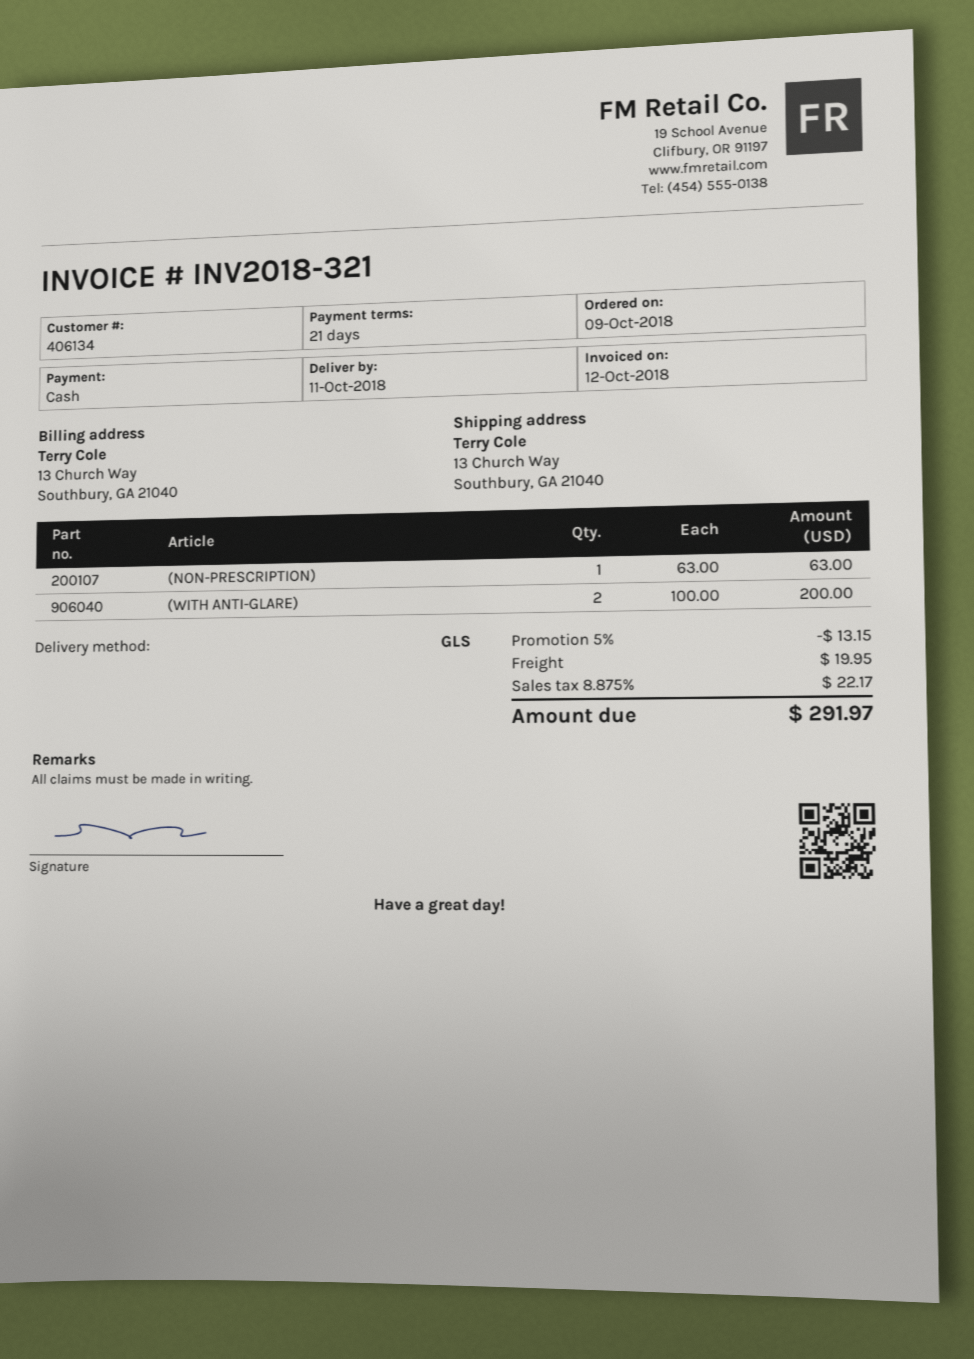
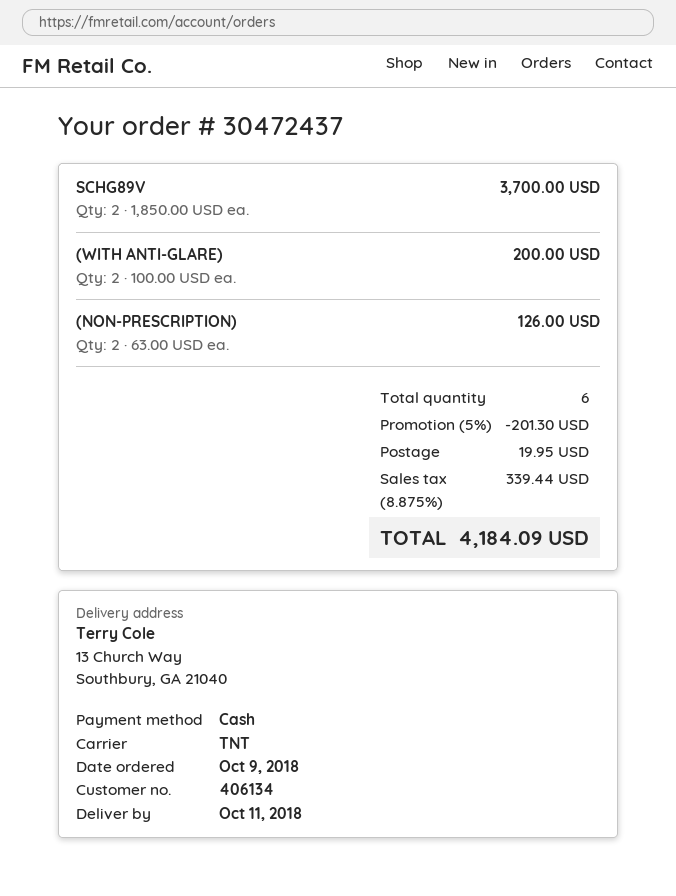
shipping method: GLS -> TNT
(NON-PRESCRIPTION): 1 x 63.00 = 63.00 -> 2 x 63.00 = 126.00
SCHG89V: none -> 2 x 1850.00 = 3700.00
discount: 5% = 13.15 -> 5% = 201.30
tax: 8.875% = 22.17 -> 8.875% = 339.44
total: 291.97 -> 4184.09

